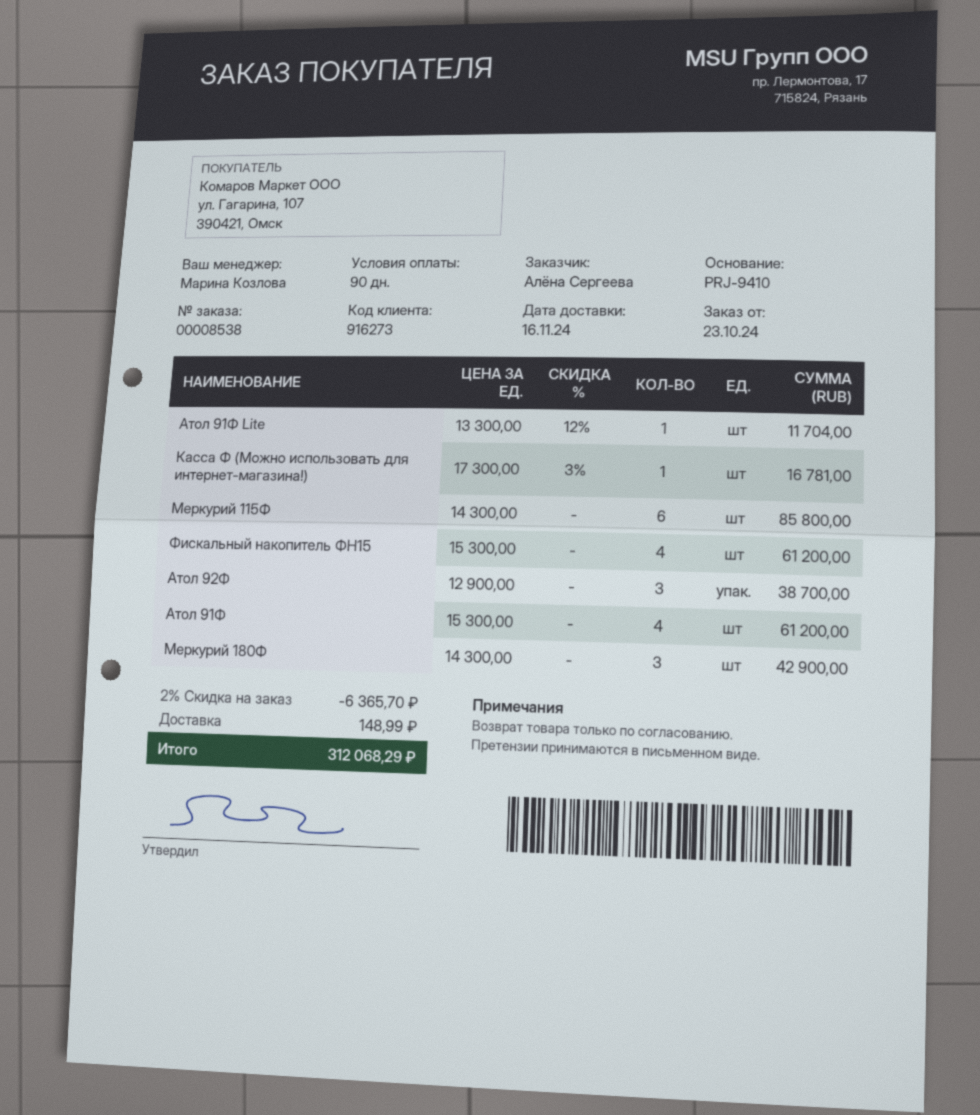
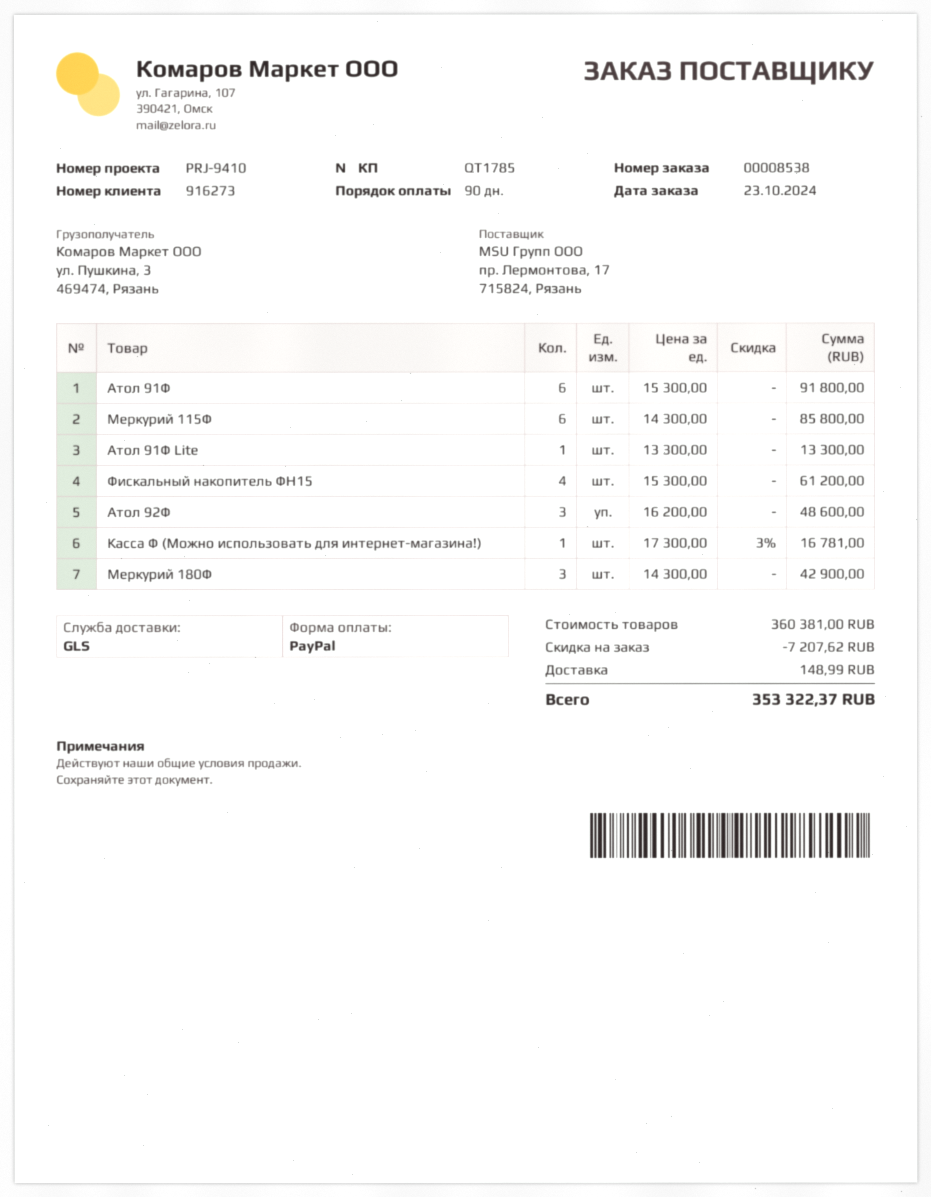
Атол 91Ф Lite: 1 x 13300.00 - 12% = 11704.00 -> 1 x 13300.00 = 13300.00
Атол 92Ф: 3 x 12900.00 = 38700.00 -> 3 x 16200.00 = 48600.00
Атол 91Ф: 4 x 15300.00 = 61200.00 -> 6 x 15300.00 = 91800.00
discount: 6365.70 -> 7207.62
total: 312068.29 -> 353322.37

